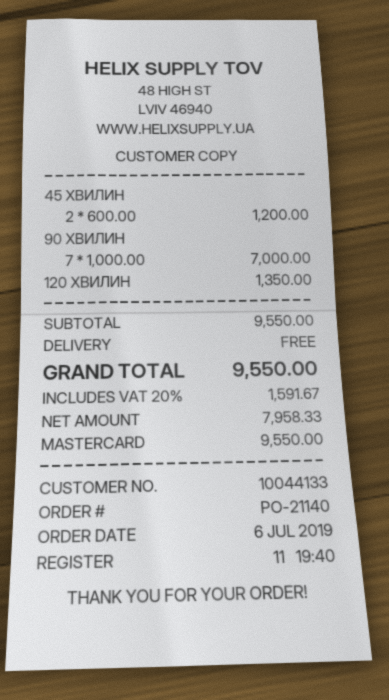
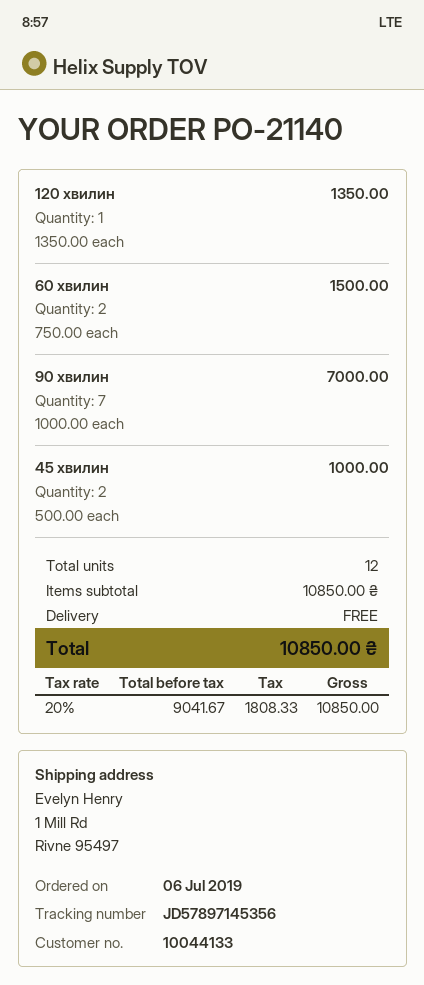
45 ХВИЛИН: 2 x 600.00 = 1200.00 -> 2 x 500.00 = 1000.00
60 хвилин: none -> 2 x 750.00 = 1500.00
subtotal: 9550.00 -> 10850.00
net: 7958.33 -> 9041.67
tax: 20% = 1591.67 -> 20% = 1808.33
total: 9550.00 -> 10850.00

